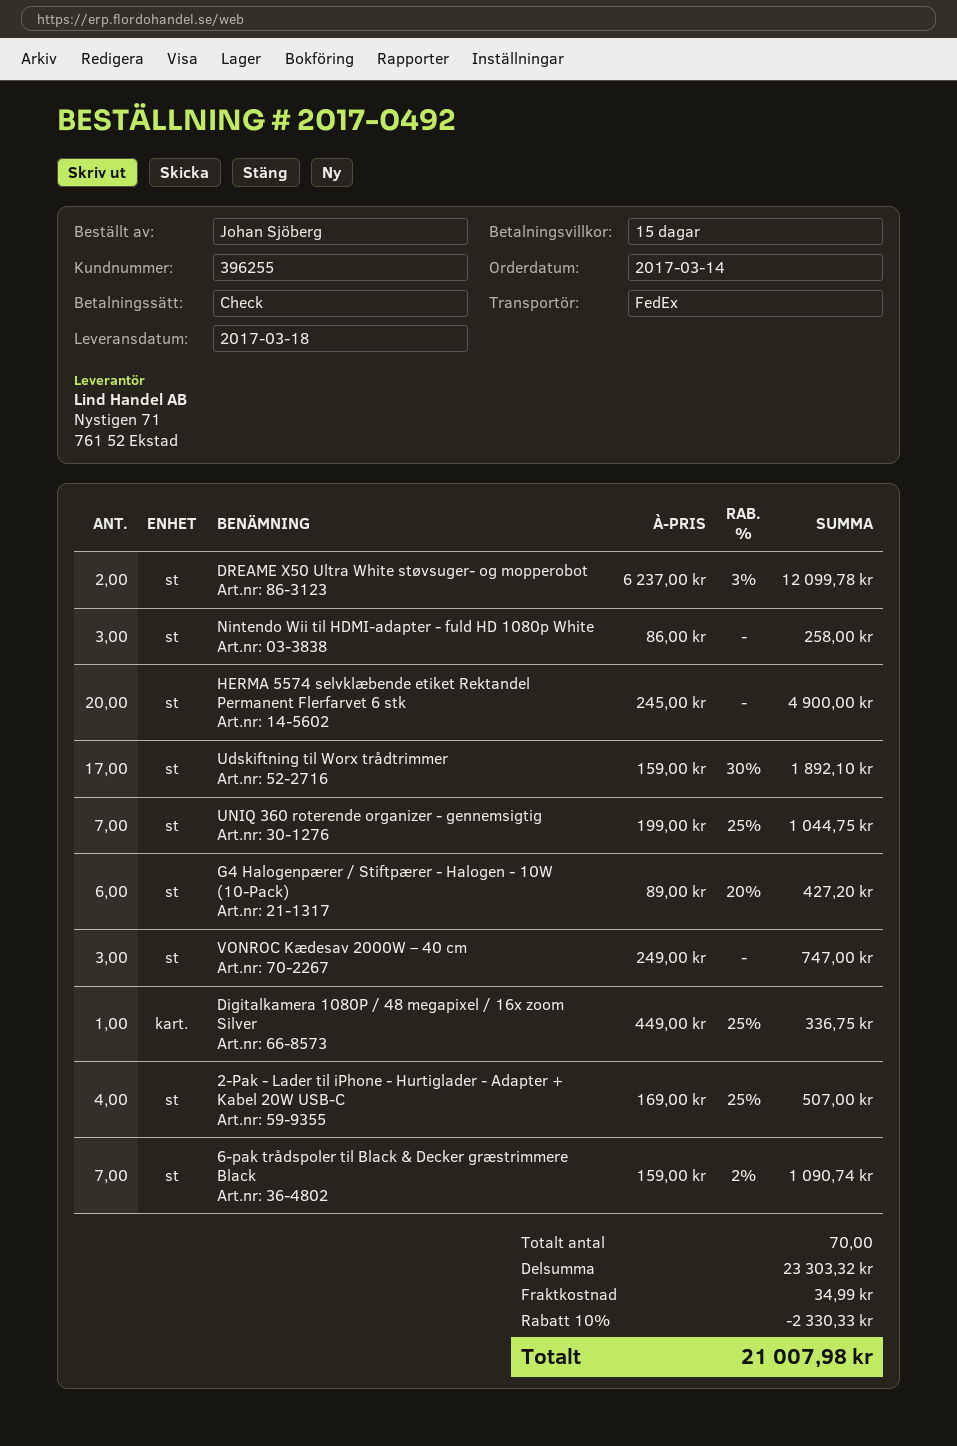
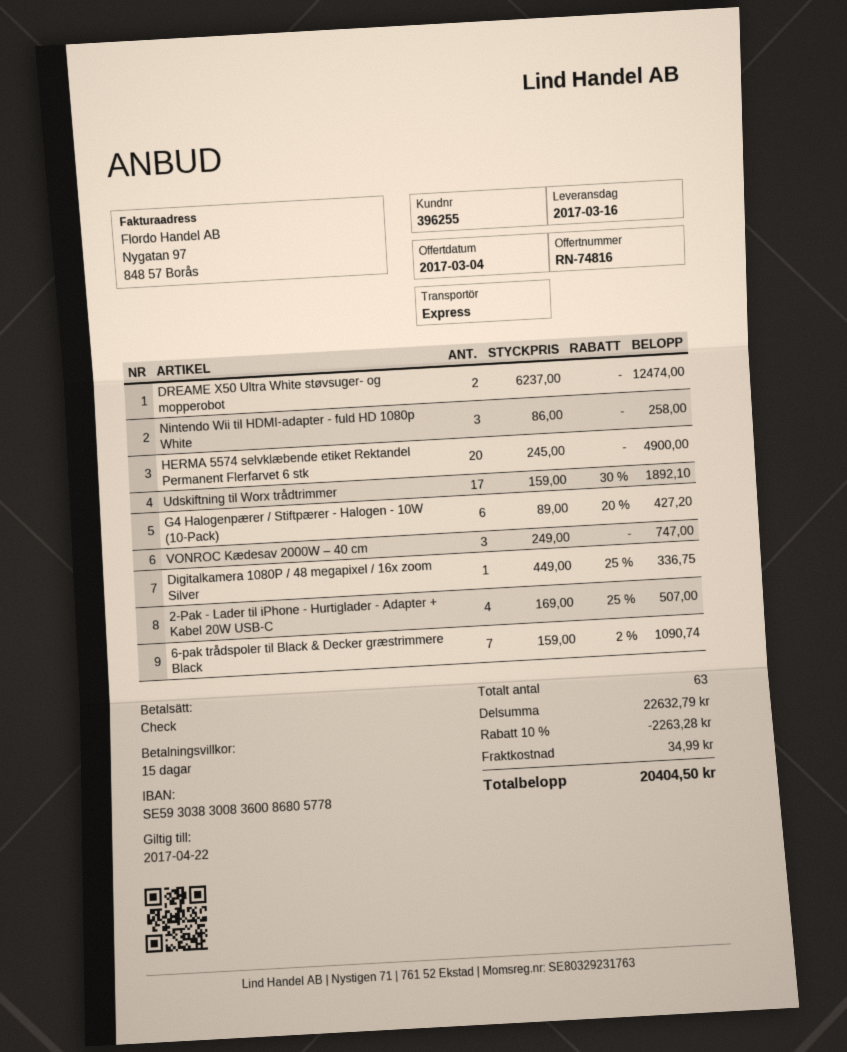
delivery date: 2017-03-18 -> 2017-03-16
shipping method: FedEx -> express
DREAME X50 Ultra White støvsuger- og mopperobot: 2 x 6237.00 - 3% = 12099.78 -> 2 x 6237.00 = 12474.00
UNIQ 360 roterende organizer - gennemsigtig: 7 x 199.00 - 25% = 1044.75 -> none
total quantity: 70 -> 63
subtotal: 23303.32 -> 22632.79
discount: 10% = 2330.33 -> 10% = 2263.28
total: 21007.98 -> 20404.50

